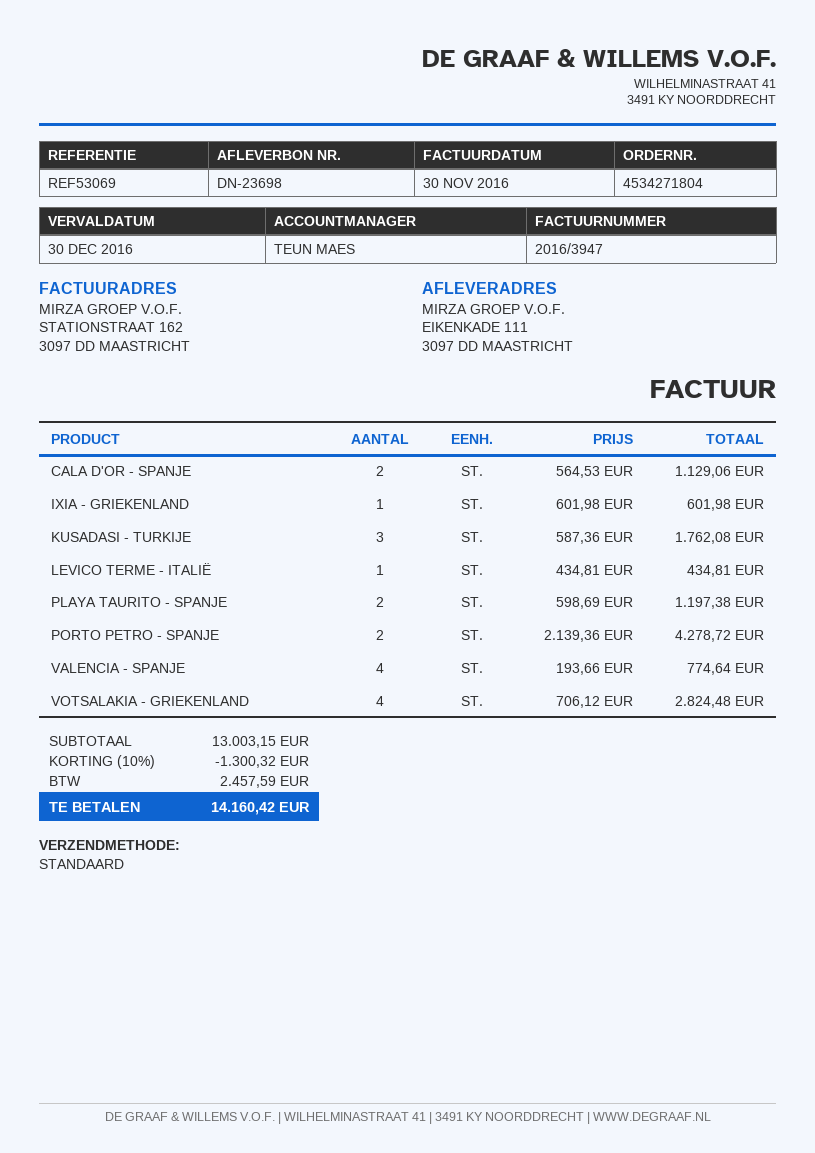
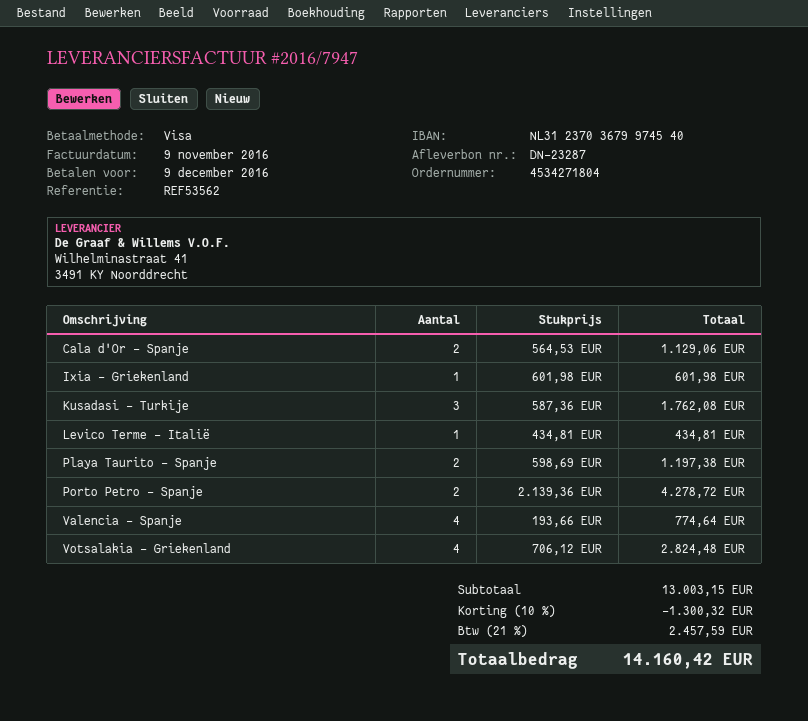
delivery note number: DN-23698 -> DN-23287
invoice number: 2016/3947 -> 2016/7947
invoice date: 2016-11-30 -> 2016-11-09
due date: 2016-12-30 -> 2016-12-09
reference: REF53069 -> REF53562

